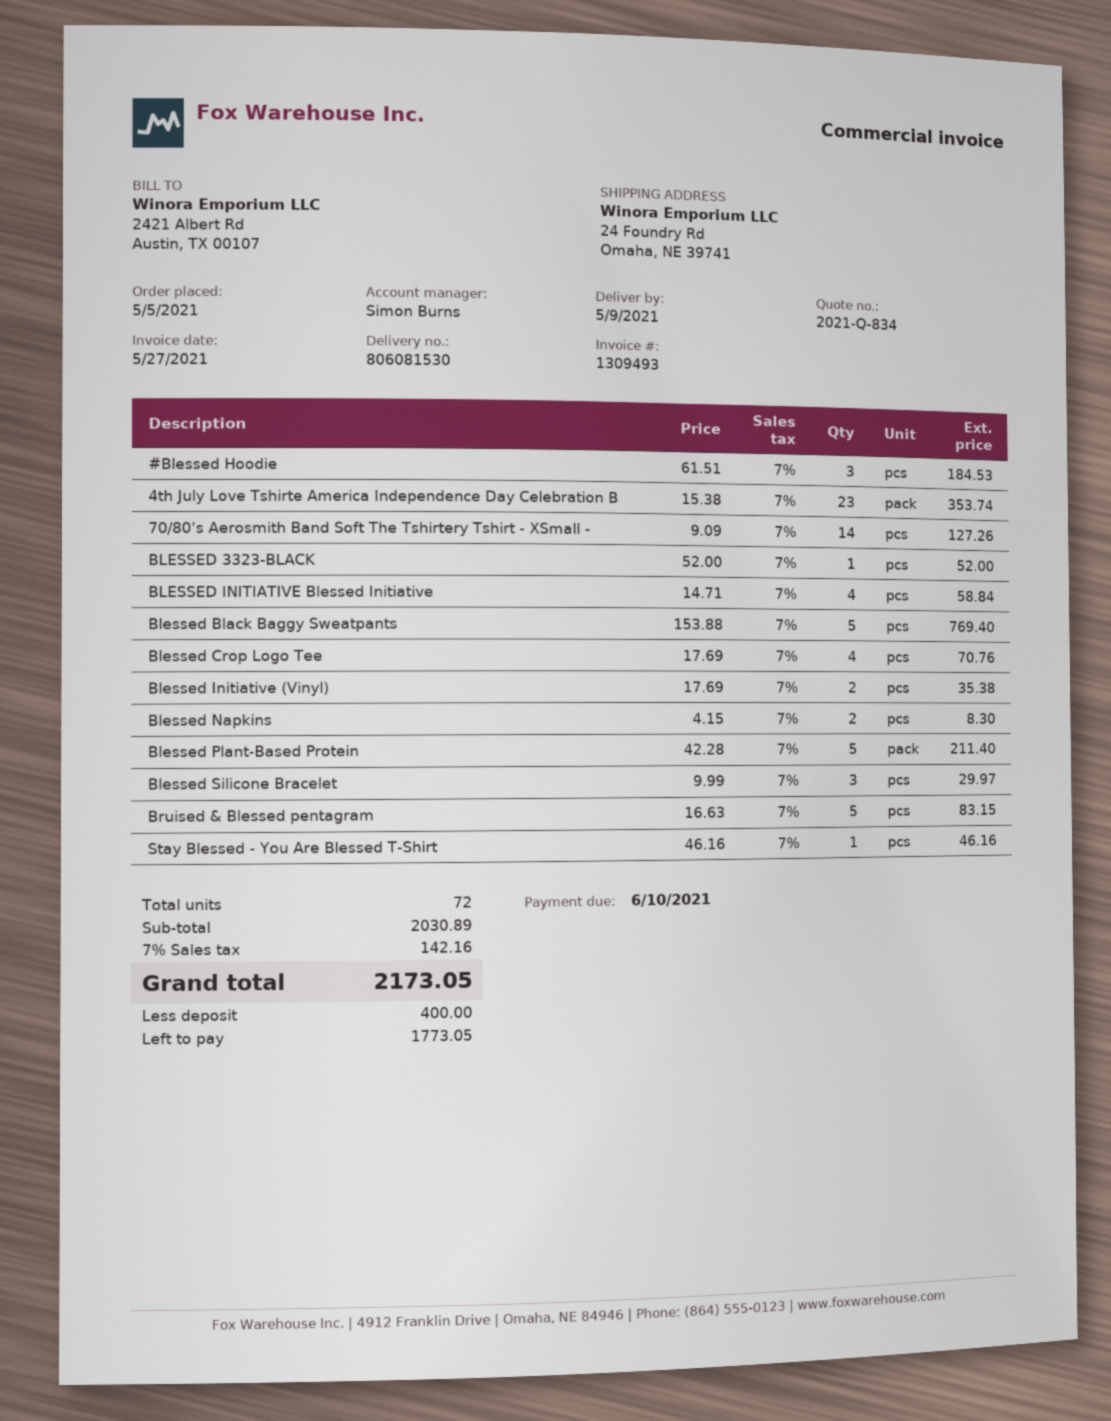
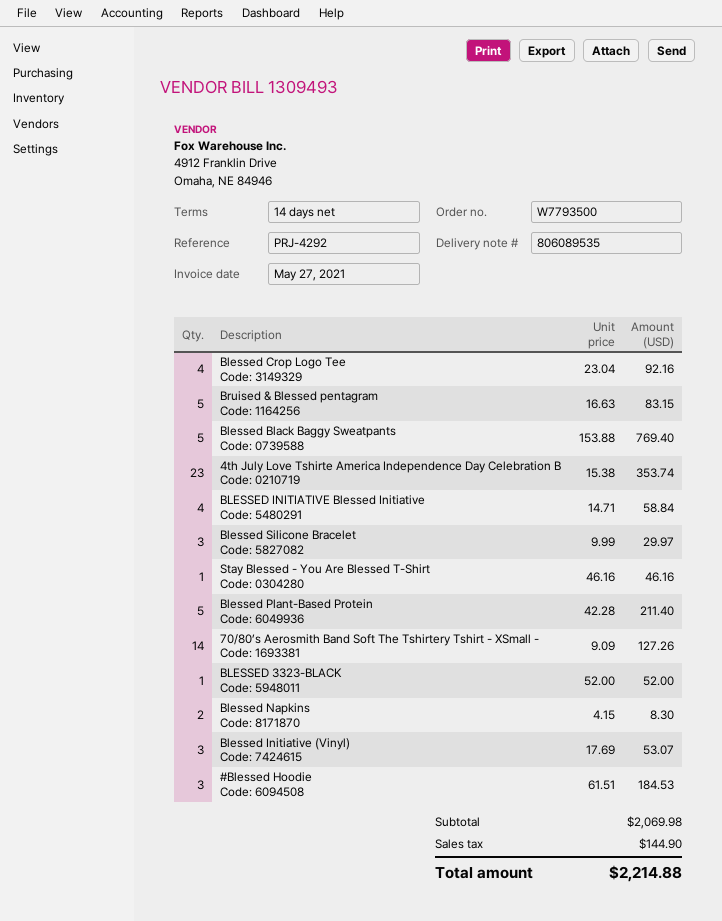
delivery note number: 806081530 -> 806089535
Blessed Crop Logo Tee: 4 x 17.69 = 70.76 -> 4 x 23.04 = 92.16
Blessed Initiative (Vinyl): 2 x 17.69 = 35.38 -> 3 x 17.69 = 53.07
subtotal: 2030.89 -> 2069.98
tax: 142.16 -> 144.90
total: 2173.05 -> 2214.88

